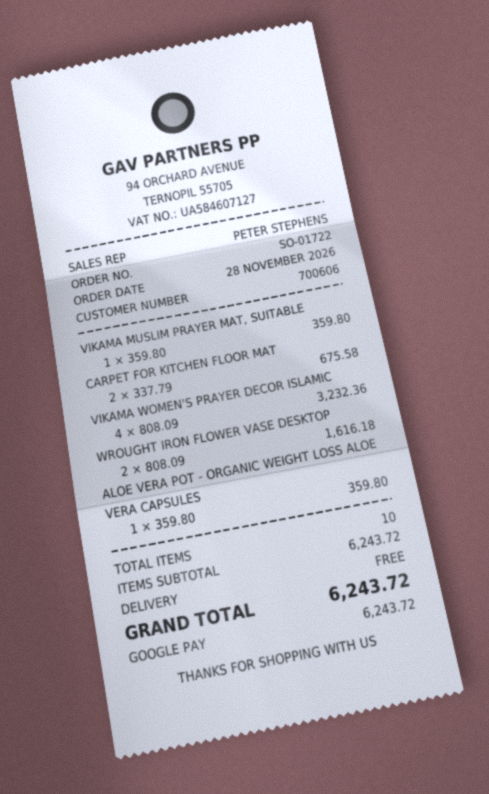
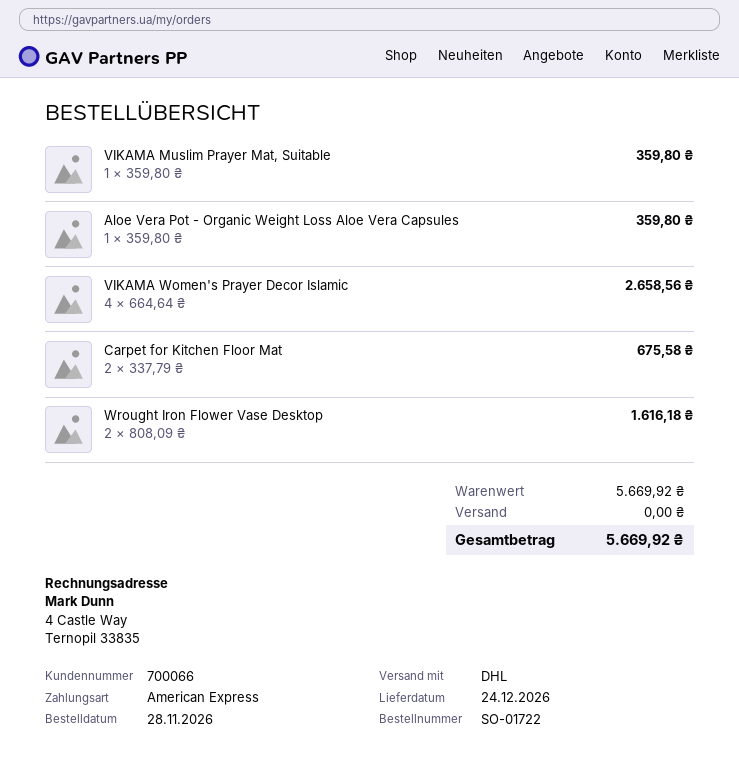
customer number: 700606 -> 700066
payment method: Google Pay -> American Express
VIKAMA WOMEN'S PRAYER DECOR ISLAMIC: 4 x 808.09 = 3232.36 -> 4 x 664.64 = 2658.56
subtotal: 6243.72 -> 5669.92
total: 6243.72 -> 5669.92

